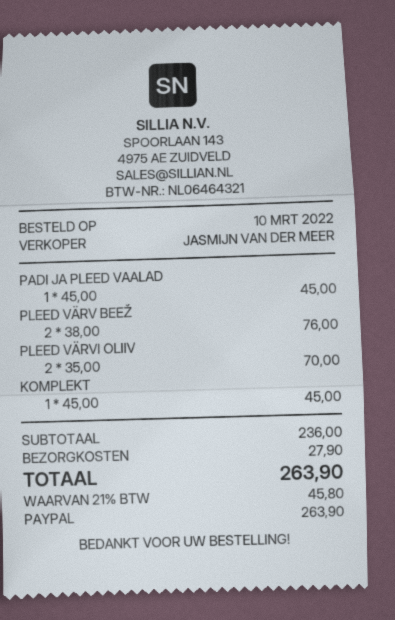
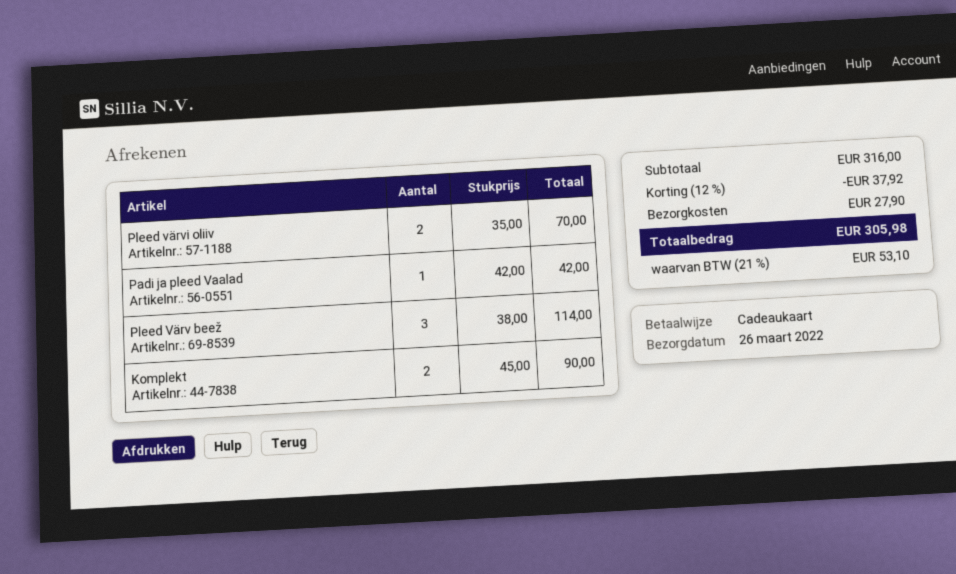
payment method: PayPal -> gift card
PADI JA PLEED VAALAD: 1 x 45.00 = 45.00 -> 1 x 42.00 = 42.00
PLEED VÄRV BEEŽ: 2 x 38.00 = 76.00 -> 3 x 38.00 = 114.00
KOMPLEKT: 1 x 45.00 = 45.00 -> 2 x 45.00 = 90.00
subtotal: 236.00 -> 316.00
discount: none -> 12% = 37.92
tax: 21% = 45.80 -> 21% = 53.10
total: 263.90 -> 305.98

